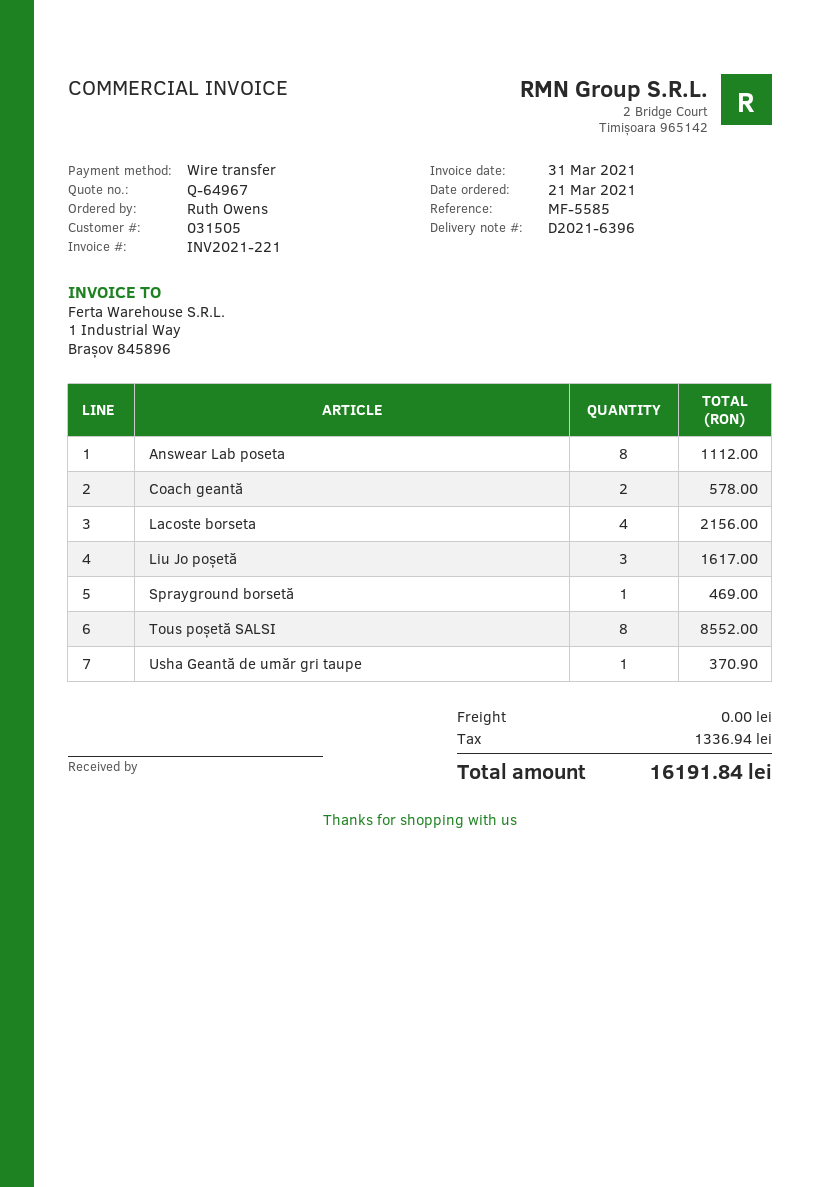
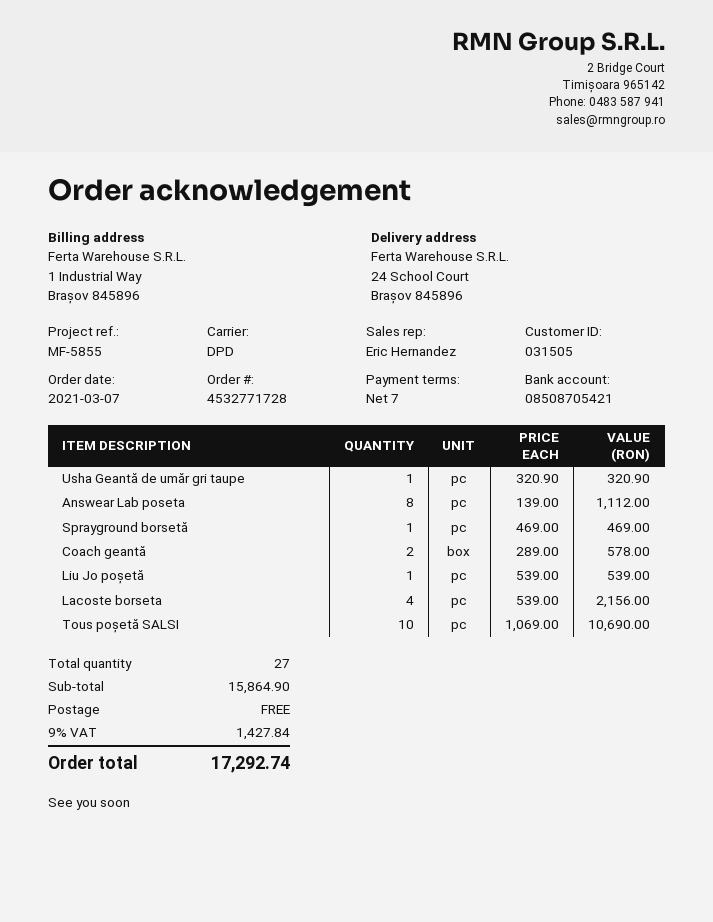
order date: 2021-03-21 -> 2021-03-07
reference: MF-5585 -> MF-5855
Liu Jo poșetă: 3 for 1617.00 -> 1 for 539.00
Tous poșetă SALSI: 8 for 8552.00 -> 10 for 10690.00
Usha Geantă de umăr gri taupe: 1 for 370.90 -> 1 for 320.90
tax: 1336.94 -> 1427.84
total: 16191.84 -> 17292.74

